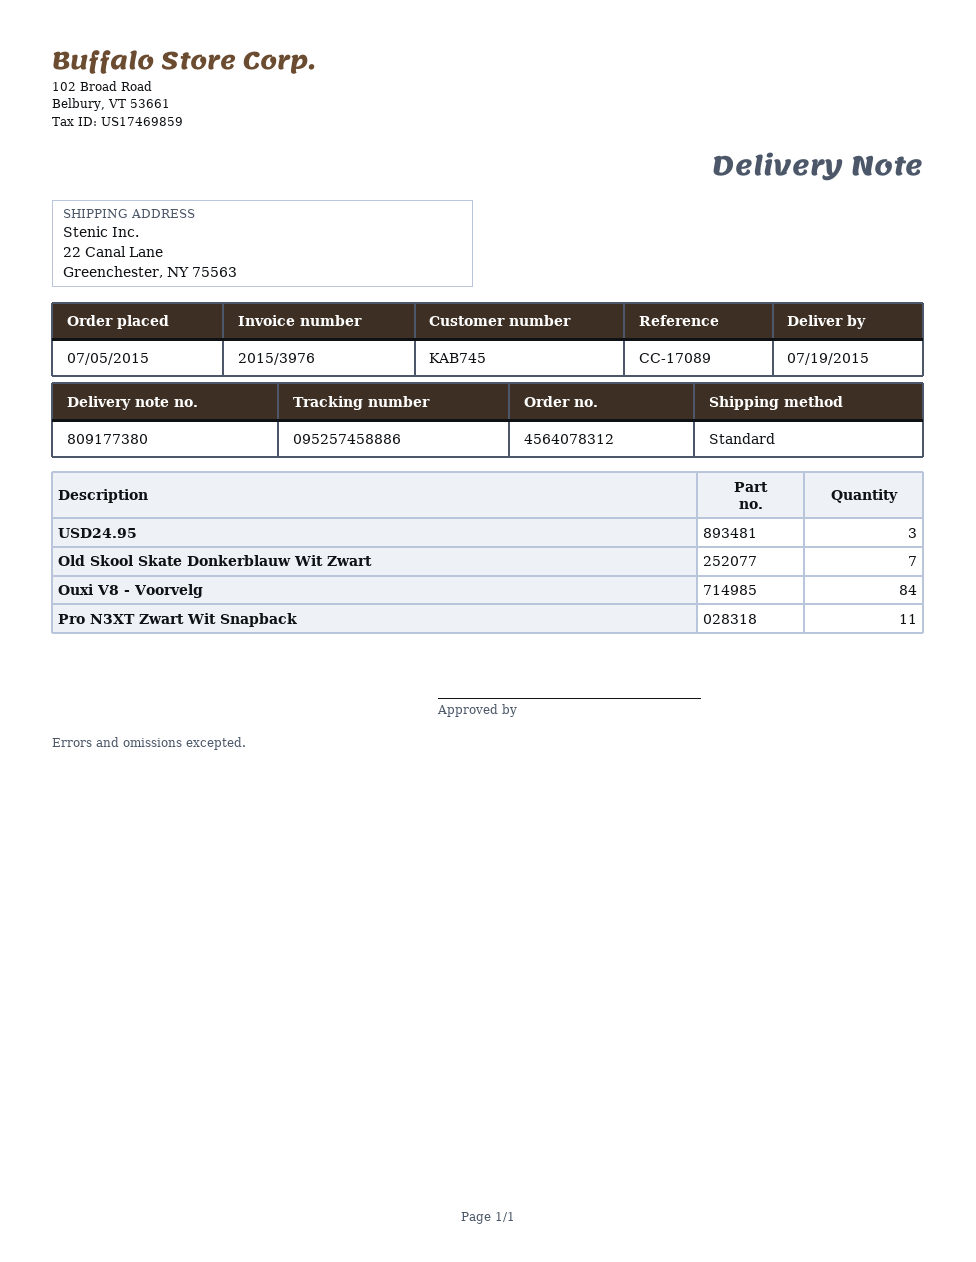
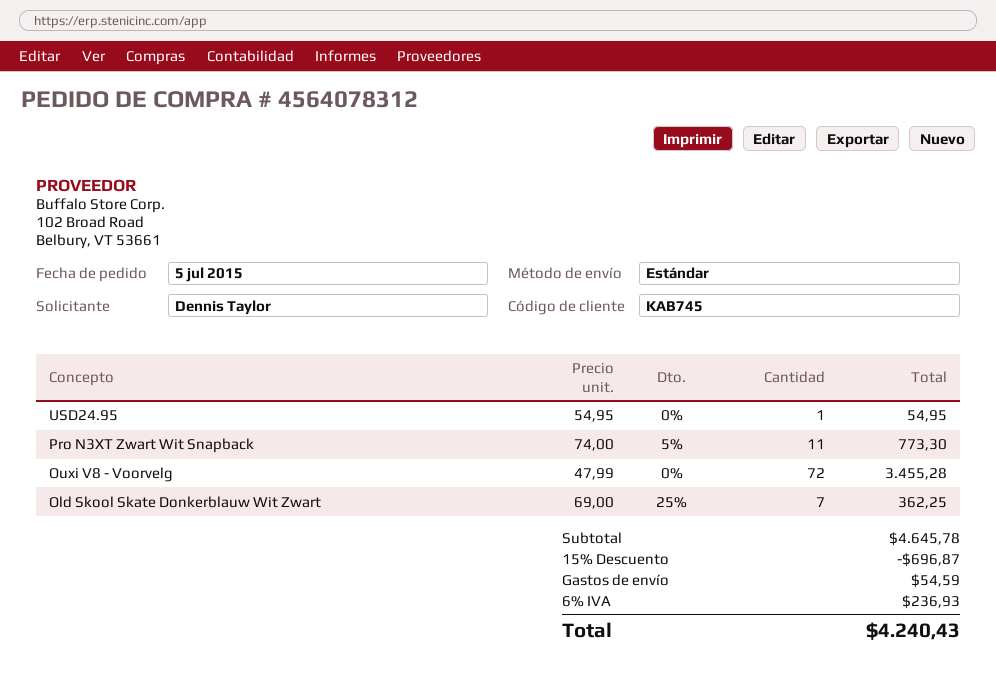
USD24.95: 3 -> 1
Ouxi V8 - Voorvelg: 84 -> 72

